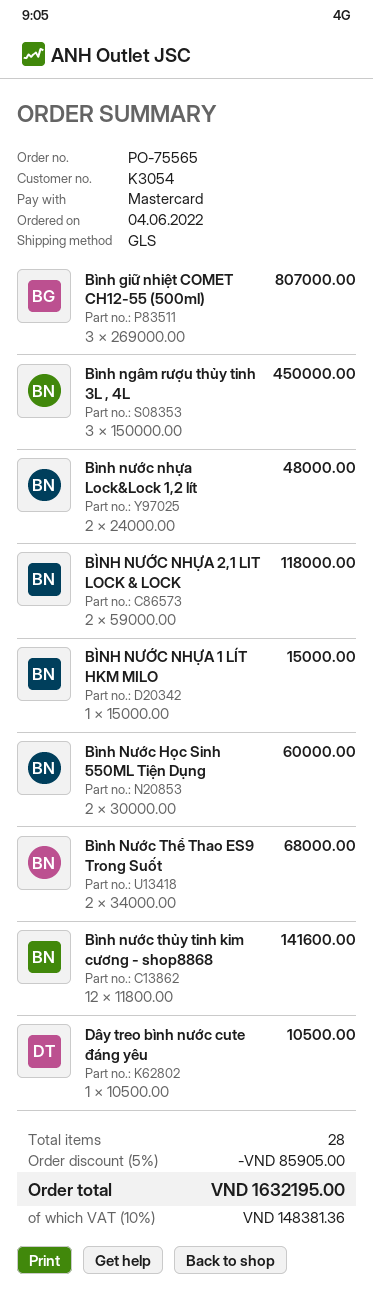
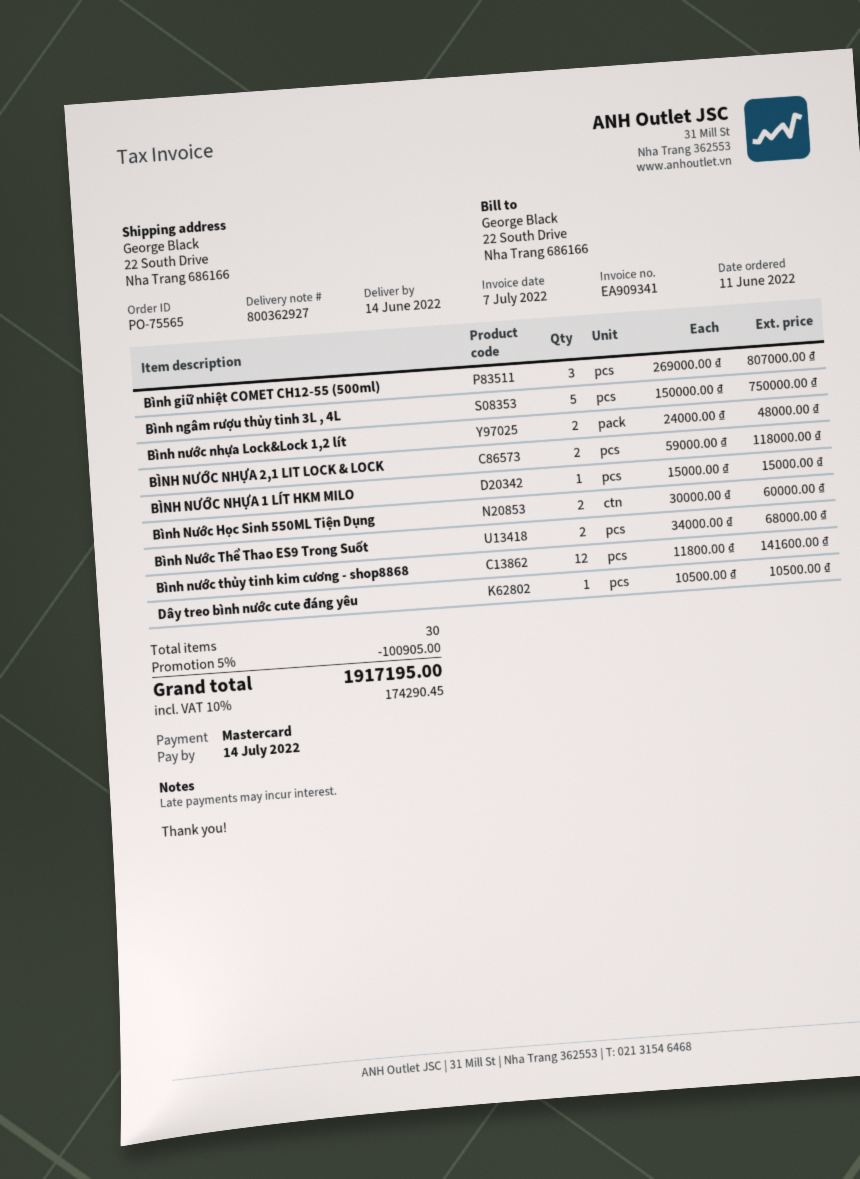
order date: 2022-06-04 -> 2022-06-11
Bình ngâm rượu thủy tinh 3L , 4L: 3 x 150000.00 = 450000.00 -> 5 x 150000.00 = 750000.00
total quantity: 28 -> 30
discount: 5% = 85905.00 -> 5% = 100905.00
tax: 10% = 148381.36 -> 10% = 174290.45
total: 1632195.00 -> 1917195.00

